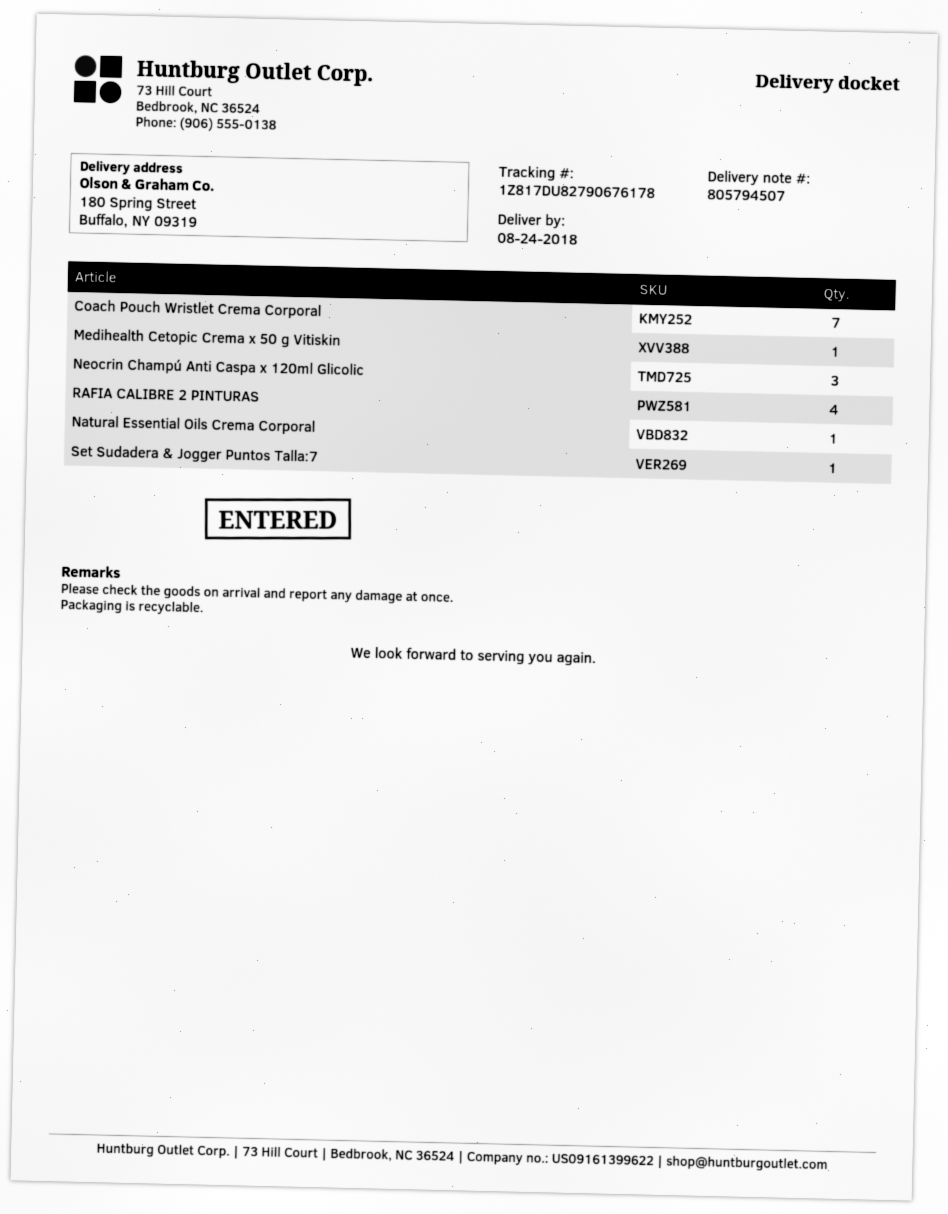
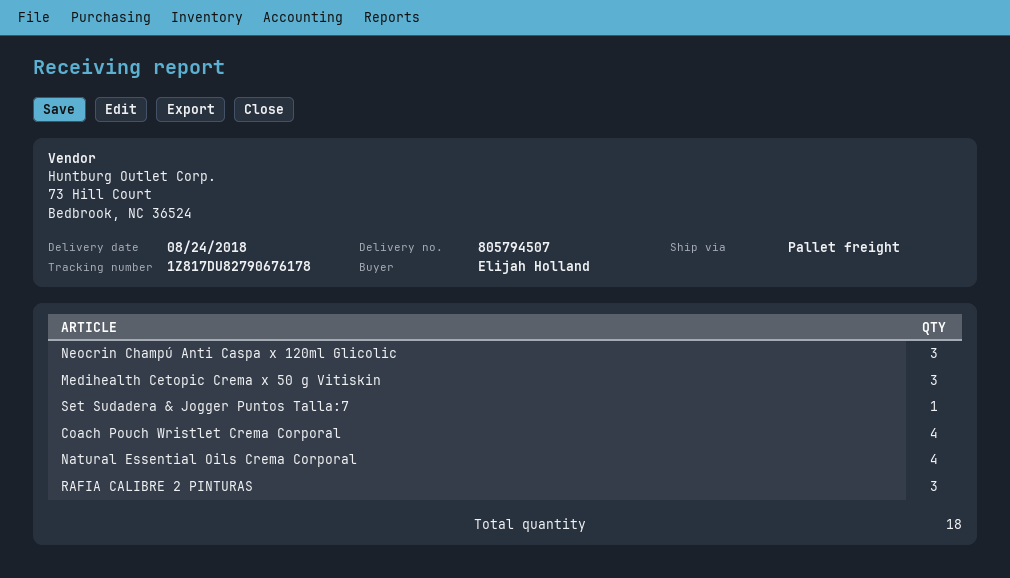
Coach Pouch Wristlet Crema Corporal: 7 -> 4
Medihealth Cetopic Crema x 50 g Vitiskin: 1 -> 3
RAFIA CALIBRE 2 PINTURAS: 4 -> 3
Natural Essential Oils Crema Corporal: 1 -> 4

